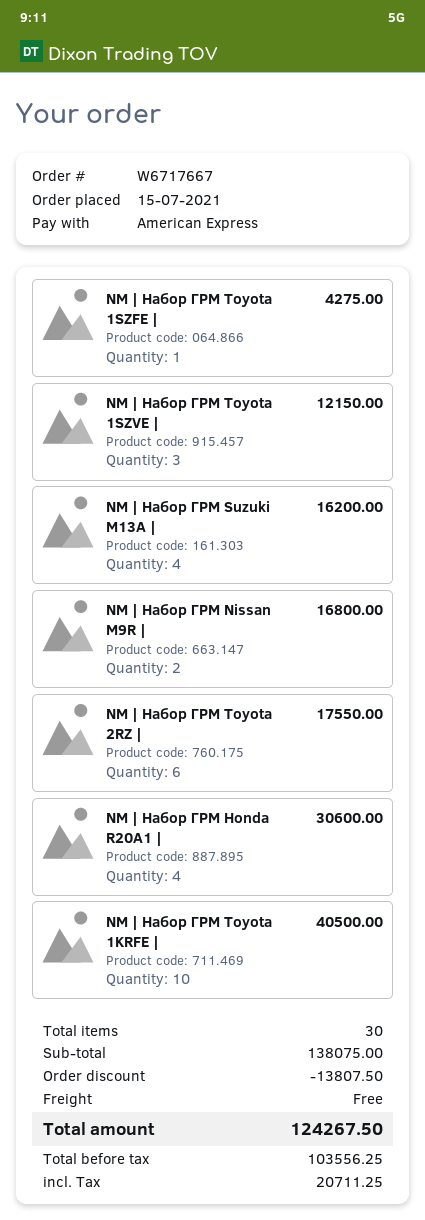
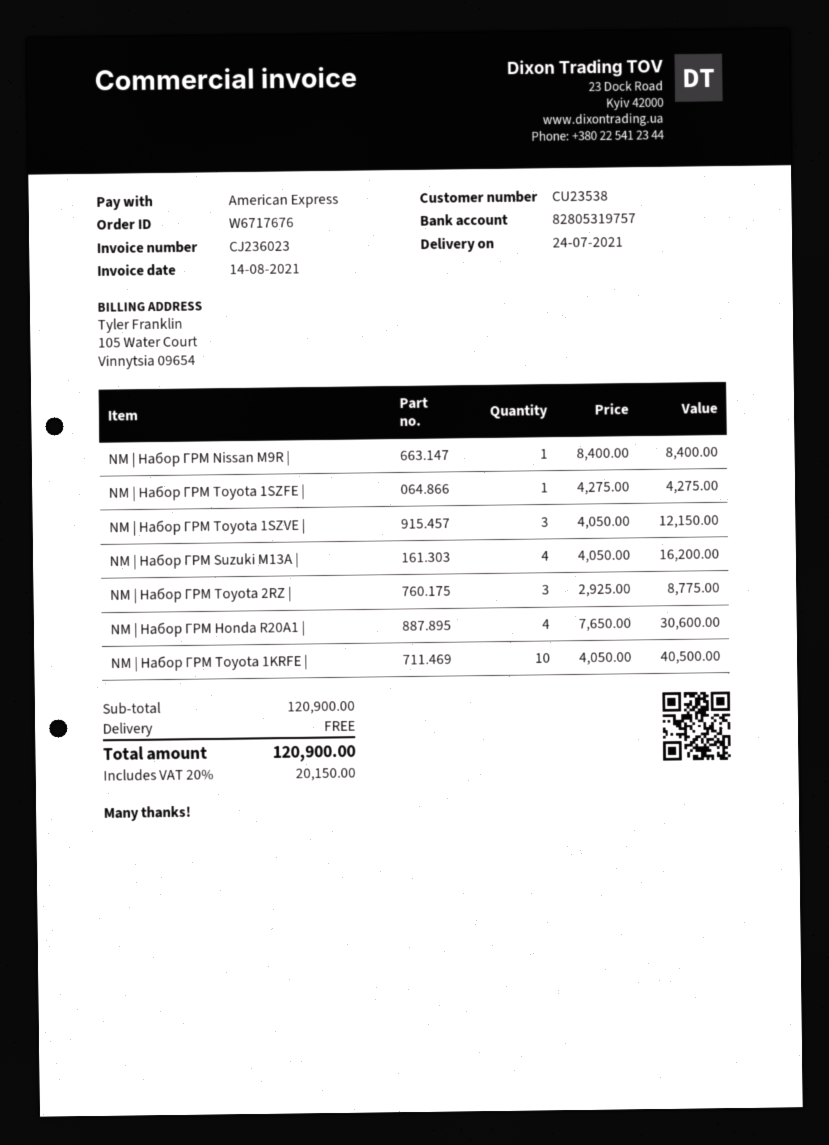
order number: W6717667 -> W6717676
NM | Набор ГРМ Nissan M9R |: 2 for 16800.00 -> 1 for 8400.00
NM | Набор ГРМ Toyota 2RZ |: 6 for 17550.00 -> 3 for 8775.00
subtotal: 138075.00 -> 120900.00
discount: 13807.50 -> none
tax: 20711.25 -> 20150.00
total: 124267.50 -> 120900.00

